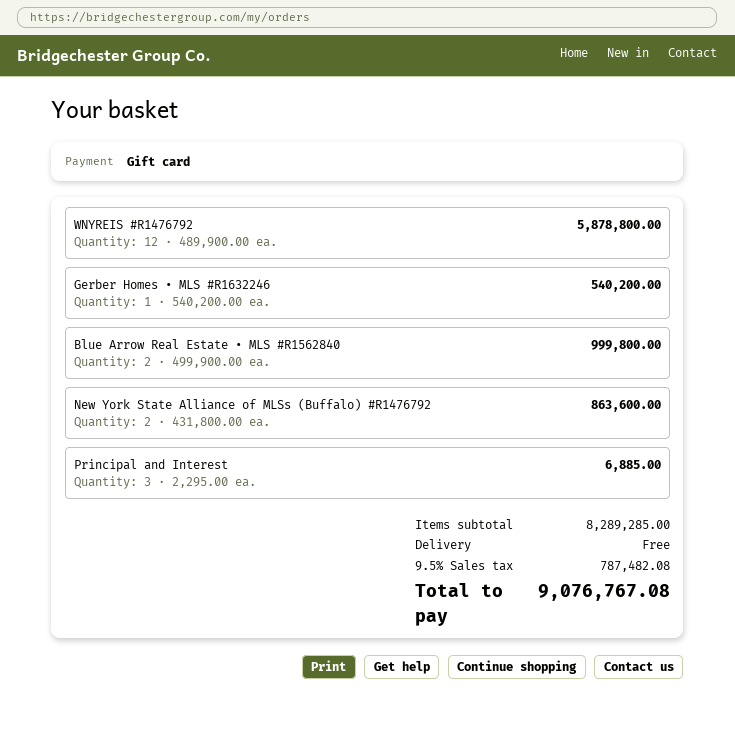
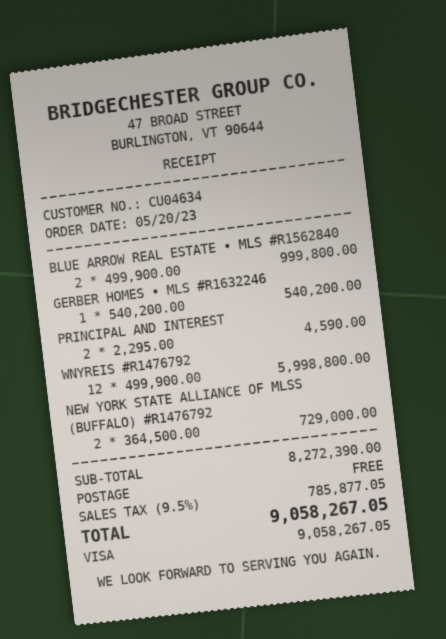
payment method: gift card -> Visa
WNYREIS #R1476792: 12 x 489900.00 = 5878800.00 -> 12 x 499900.00 = 5998800.00
New York State Alliance of MLSs (Buffalo) #R1476792: 2 x 431800.00 = 863600.00 -> 2 x 364500.00 = 729000.00
Principal and Interest: 3 x 2295.00 = 6885.00 -> 2 x 2295.00 = 4590.00
subtotal: 8289285.00 -> 8272390.00
tax: 9.5% = 787482.08 -> 9.5% = 785877.05
total: 9076767.08 -> 9058267.05

